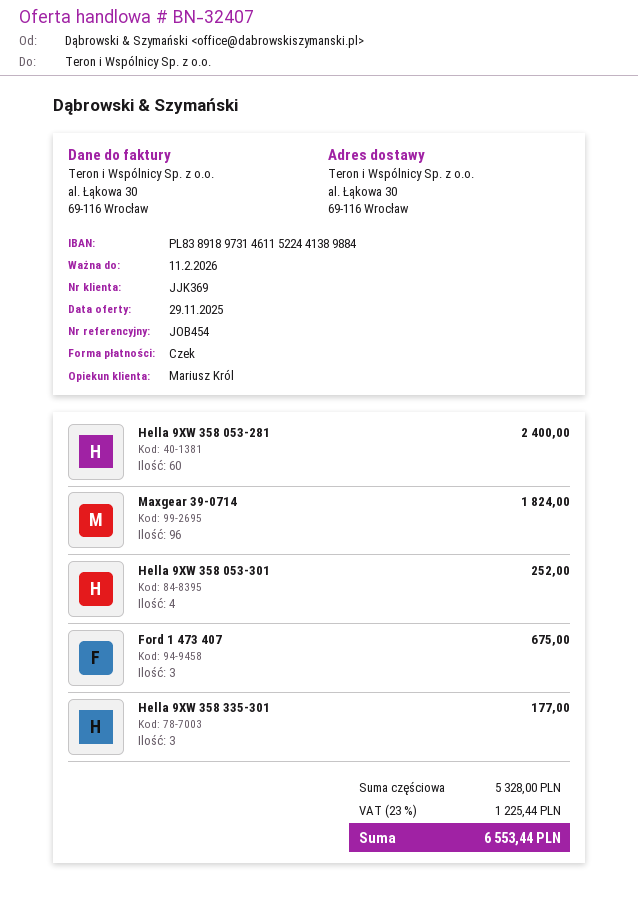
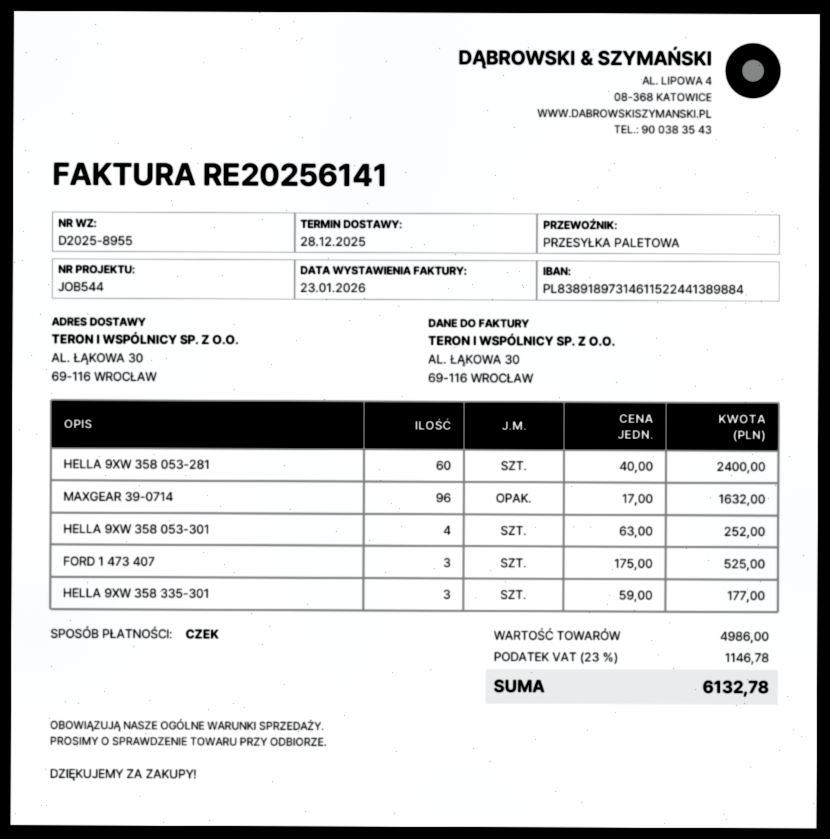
reference: JOB454 -> JOB544
Maxgear 39-0714: 96 for 1824.00 -> 96 for 1632.00
Ford 1 473 407: 3 for 675.00 -> 3 for 525.00
subtotal: 5328.00 -> 4986.00
tax: 23% = 1225.44 -> 23% = 1146.78
total: 6553.44 -> 6132.78

